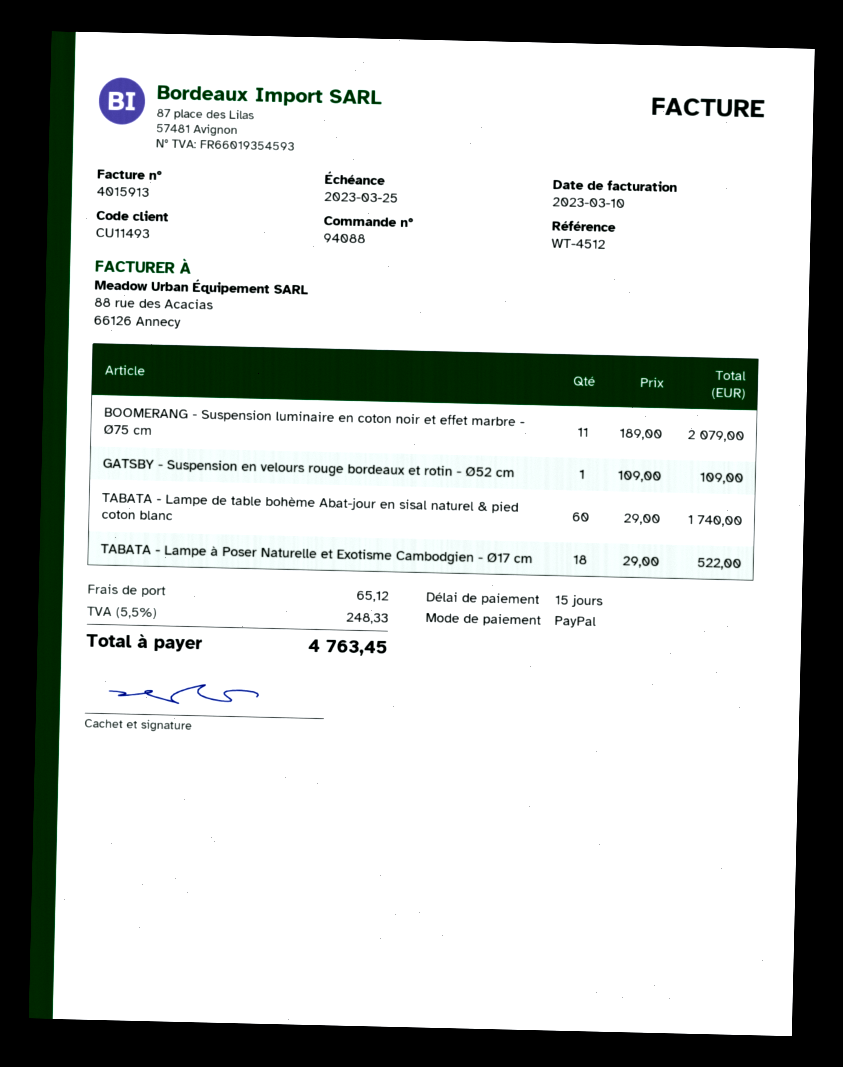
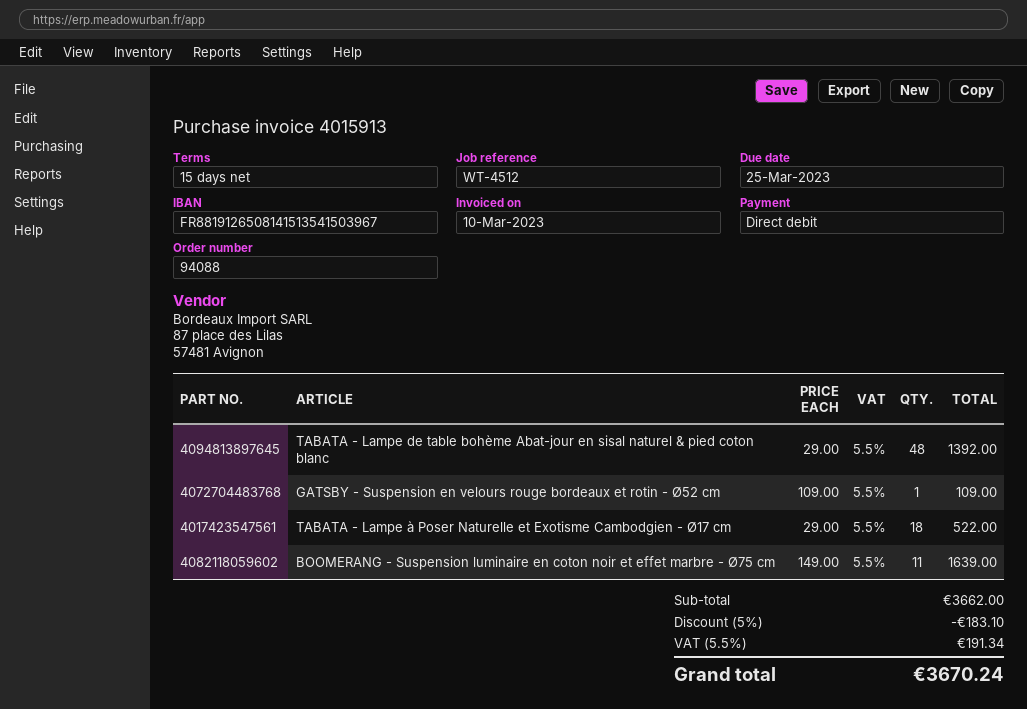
payment method: PayPal -> direct debit
BOOMERANG - Suspension luminaire en coton noir et effet marbre - Ø75 cm: 11 x 189.00 = 2079.00 -> 11 x 149.00 = 1639.00
TABATA - Lampe de table bohème Abat-jour en sisal naturel & pied coton blanc: 60 x 29.00 = 1740.00 -> 48 x 29.00 = 1392.00
discount: none -> 5% = 183.10
shipping: 65.12 -> none
tax: 5.5% = 248.33 -> 5.5% = 191.34
total: 4763.45 -> 3670.24

